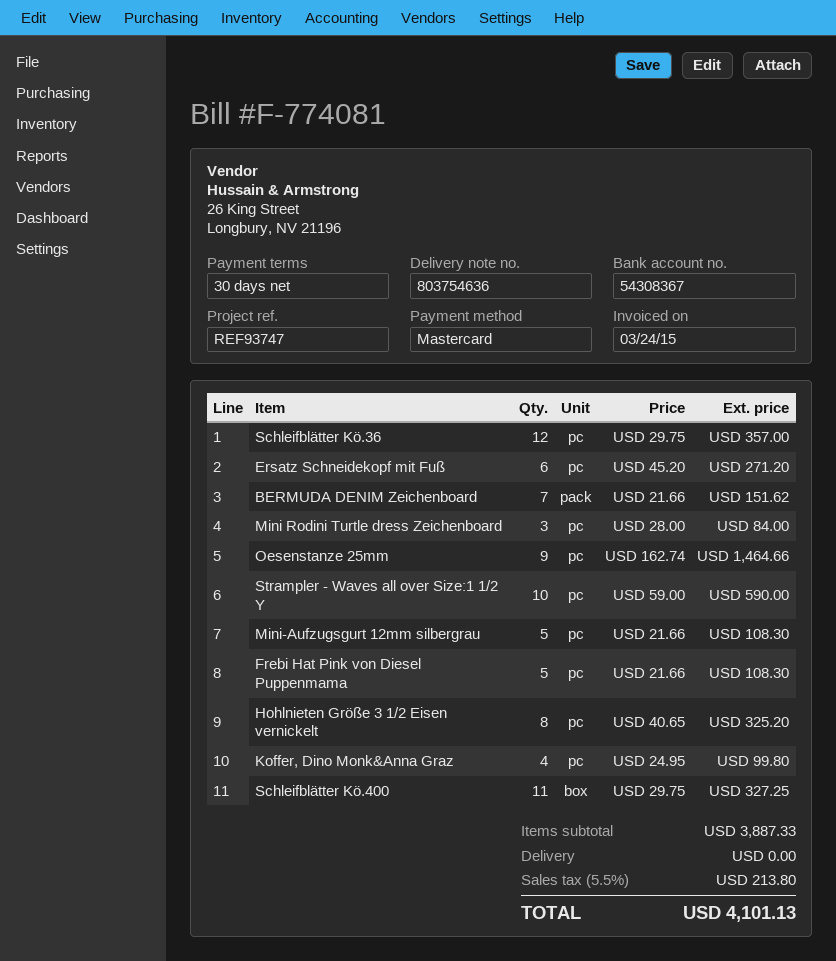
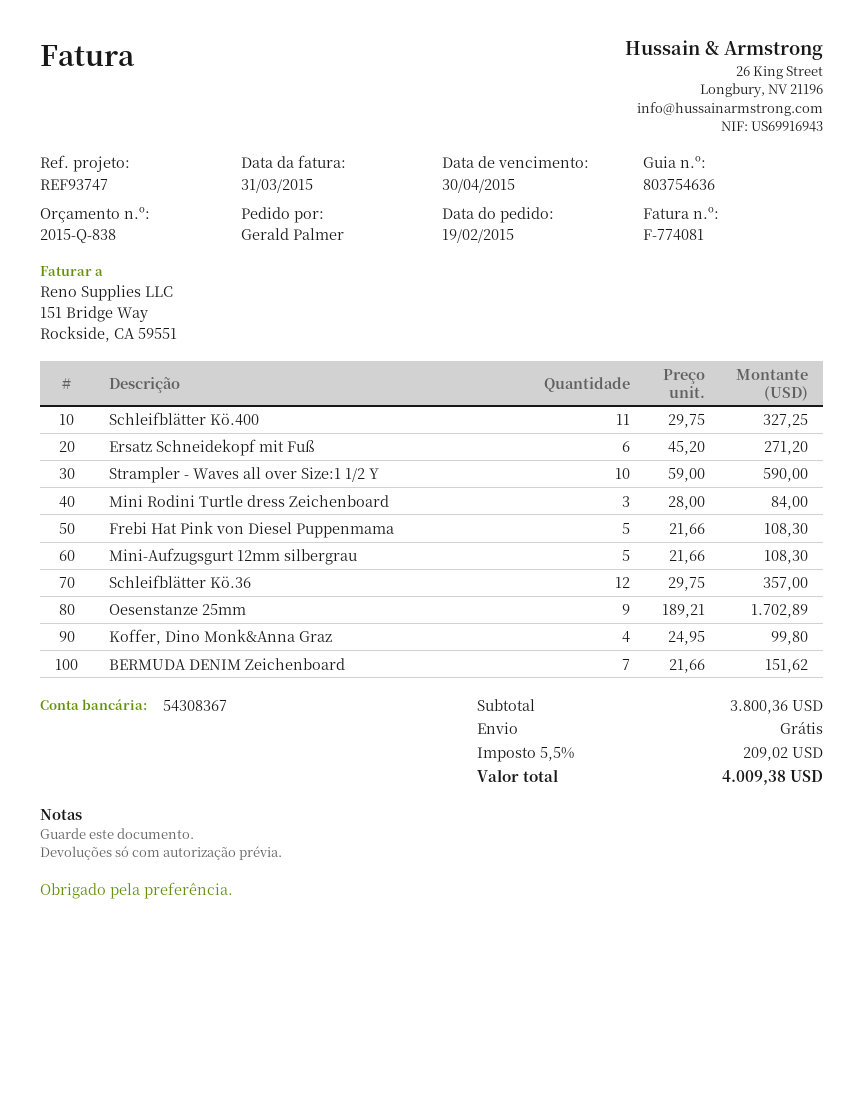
invoice date: 2015-03-24 -> 2015-03-31
Oesenstanze 25mm: 9 x 162.74 = 1464.66 -> 9 x 189.21 = 1702.89
Hohlnieten Größe 3 1/2 Eisen vernickelt: 8 x 40.65 = 325.20 -> none
subtotal: 3887.33 -> 3800.36
tax: 5.5% = 213.80 -> 5.5% = 209.02
total: 4101.13 -> 4009.38

